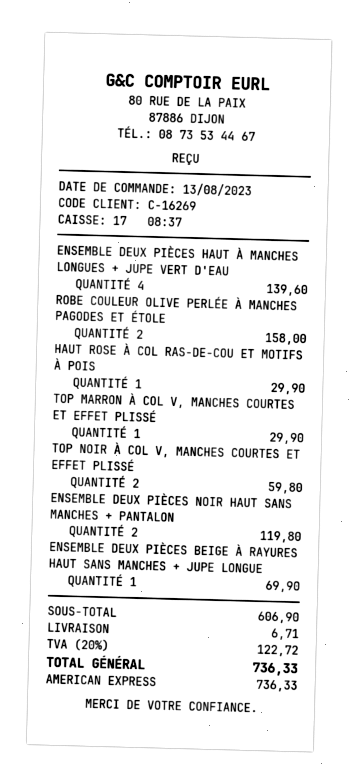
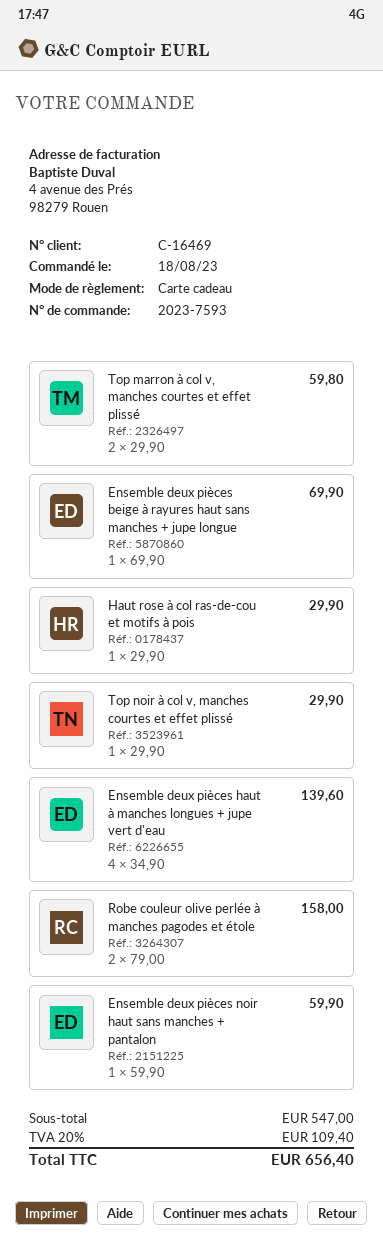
order date: 2023-08-13 -> 2023-08-18
customer number: C-16269 -> C-16469
payment method: American Express -> gift card
TOP MARRON À COL V, MANCHES COURTES ET EFFET PLISSÉ: 1 for 29.90 -> 2 for 59.80
TOP NOIR À COL V, MANCHES COURTES ET EFFET PLISSÉ: 2 for 59.80 -> 1 for 29.90
ENSEMBLE DEUX PIÈCES NOIR HAUT SANS MANCHES + PANTALON: 2 for 119.80 -> 1 for 59.90
subtotal: 606.90 -> 547.00
shipping: 6.71 -> none
tax: 20% = 122.72 -> 20% = 109.40
total: 736.33 -> 656.40

